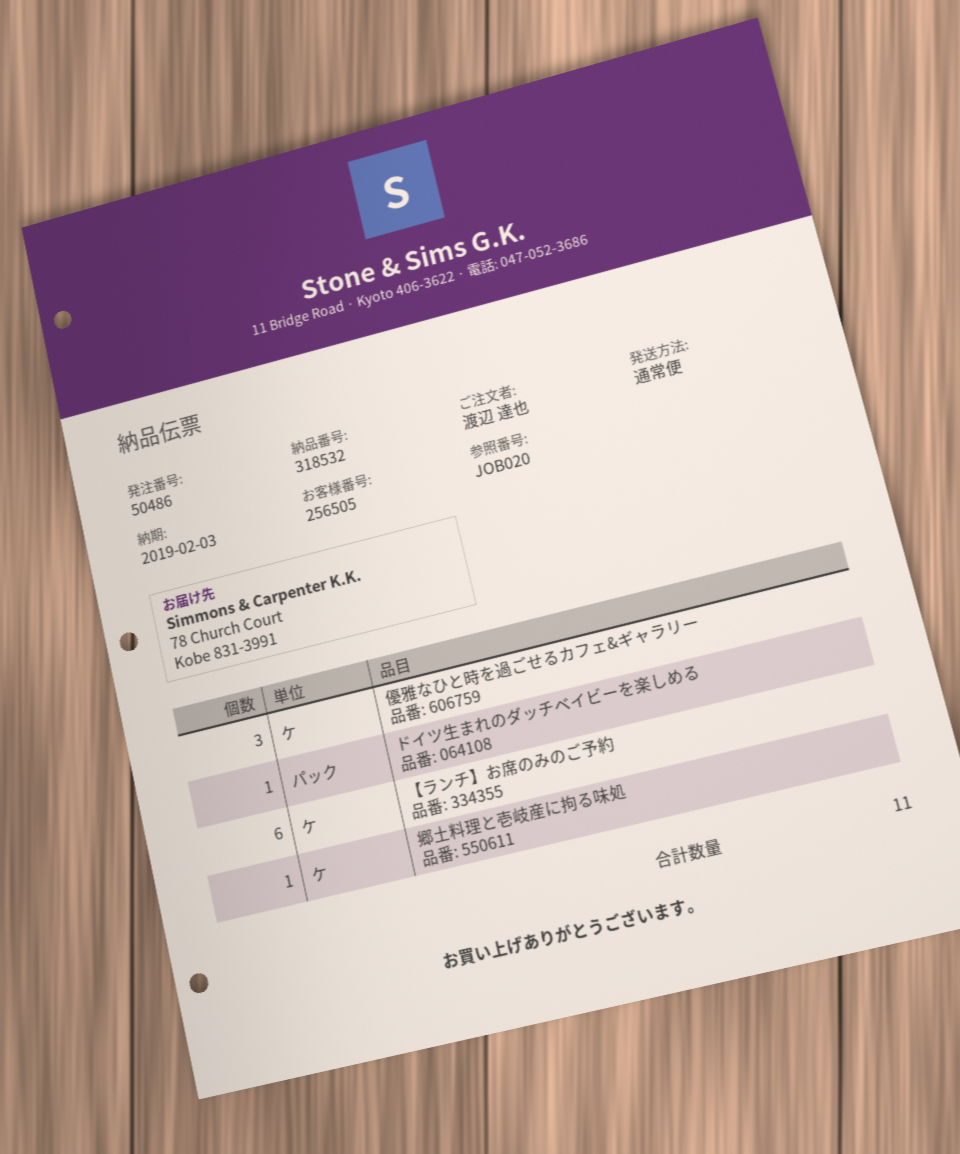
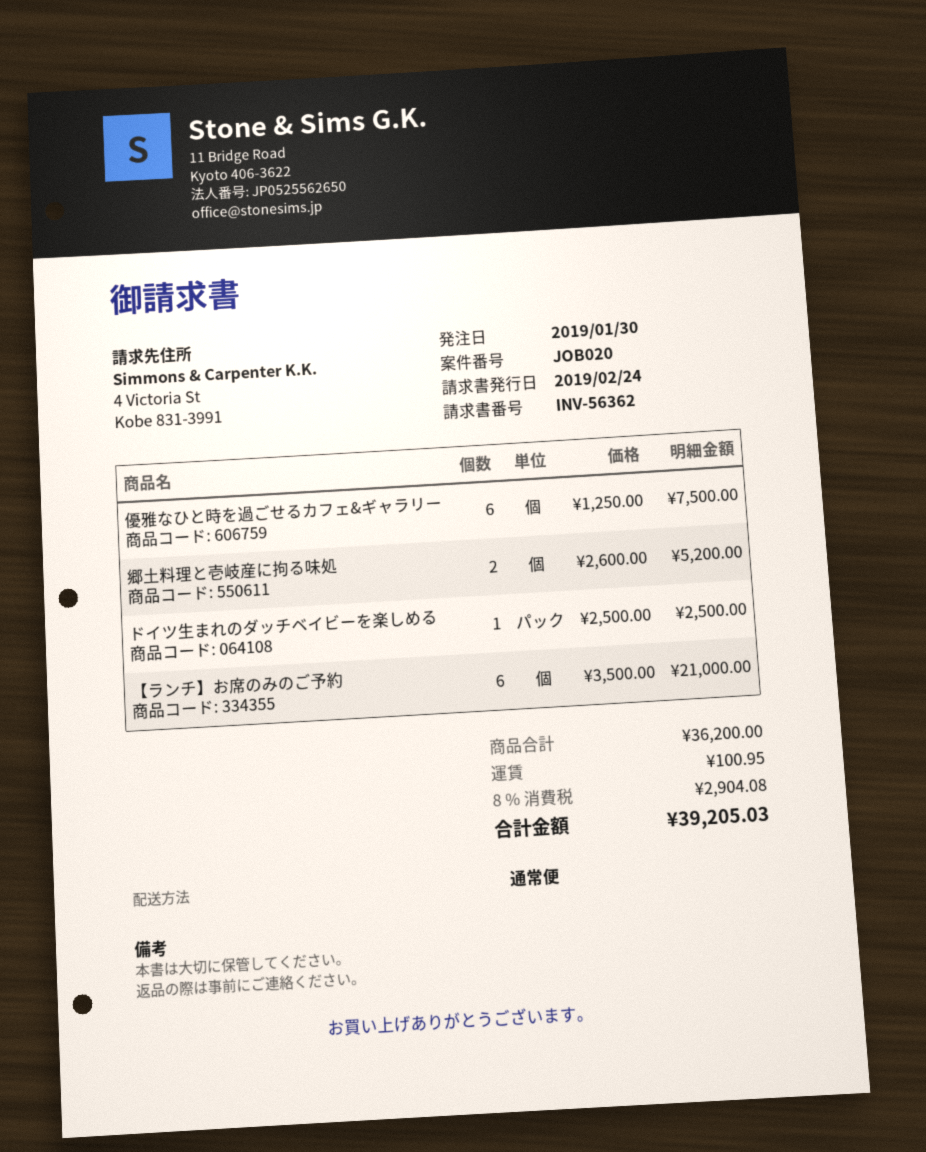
優雅なひと時を過ごせるカフェ&ギャラリー: 3 -> 6
郷土料理と壱岐産に拘る味処: 1 -> 2

